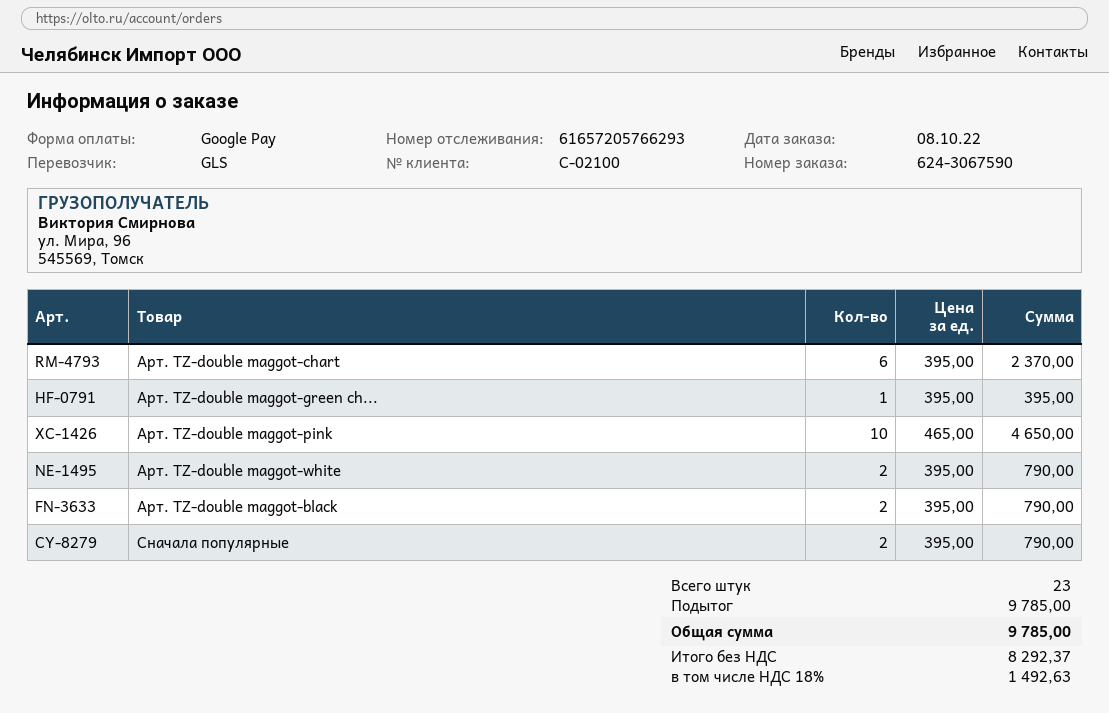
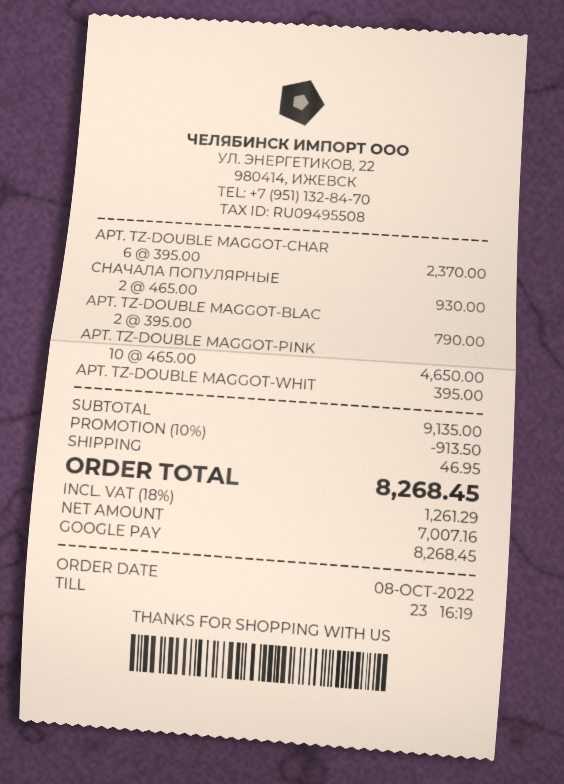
Арт. TZ-double maggot-green ch...: 1 x 395.00 = 395.00 -> none
Арт. TZ-double maggot-white: 2 x 395.00 = 790.00 -> 1 x 395.00 = 395.00
Сначала популярные: 2 x 395.00 = 790.00 -> 2 x 465.00 = 930.00
subtotal: 9785.00 -> 9135.00
discount: none -> 10% = 913.50
shipping: none -> 46.95
net: 8292.37 -> 7007.16
tax: 18% = 1492.63 -> 18% = 1261.29
total: 9785.00 -> 8268.45

